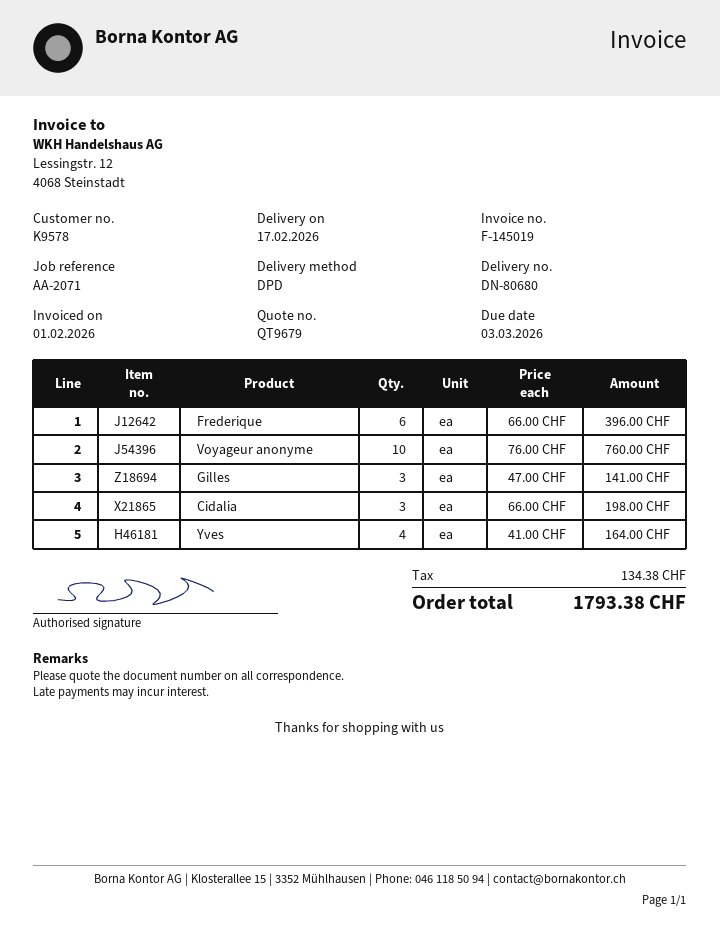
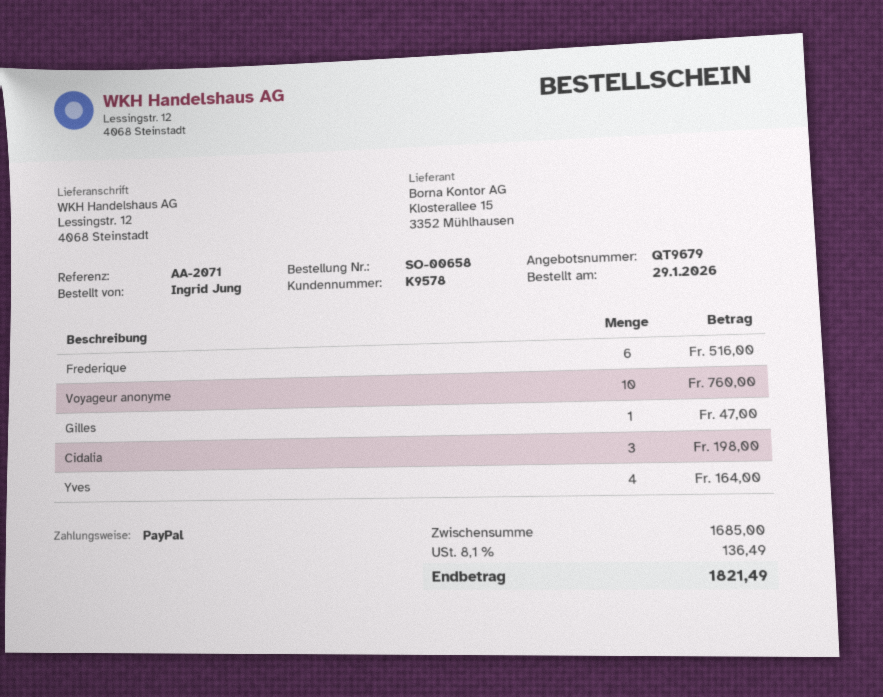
Frederique: 6 for 396.00 -> 6 for 516.00
Gilles: 3 for 141.00 -> 1 for 47.00
tax: 134.38 -> 136.49
total: 1793.38 -> 1821.49

